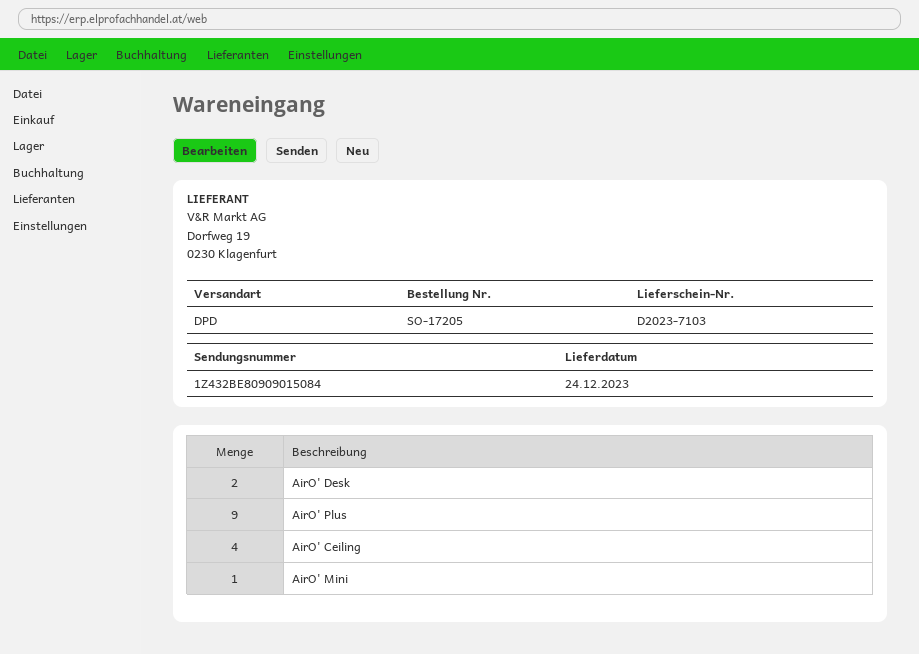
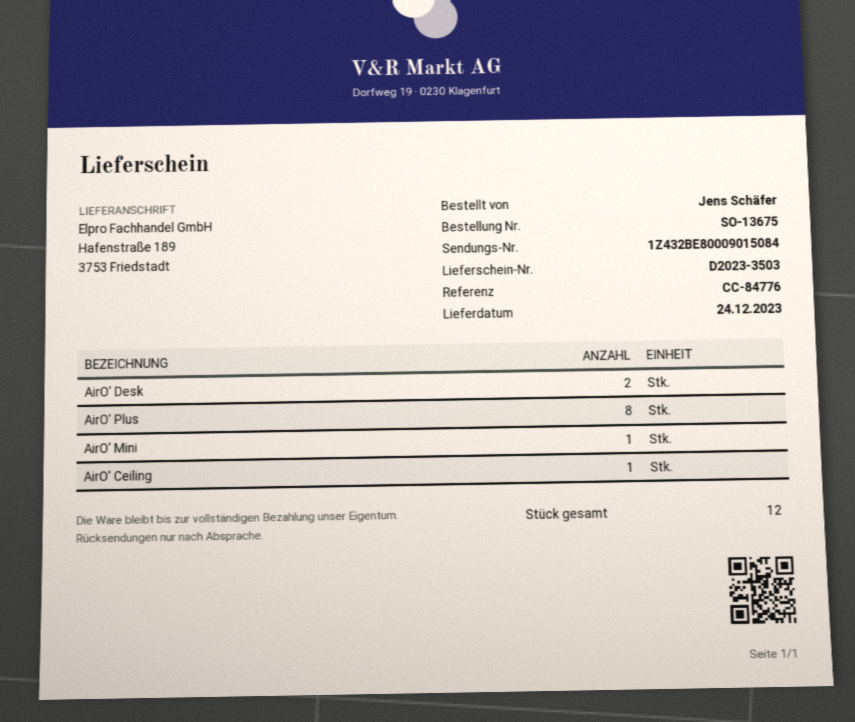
order number: SO-17205 -> SO-13675
delivery note number: D2023-7103 -> D2023-3503
tracking number: 1Z432BE80909015084 -> 1Z432BE80009015084
AirO' Plus: 9 -> 8
AirO' Ceiling: 4 -> 1

